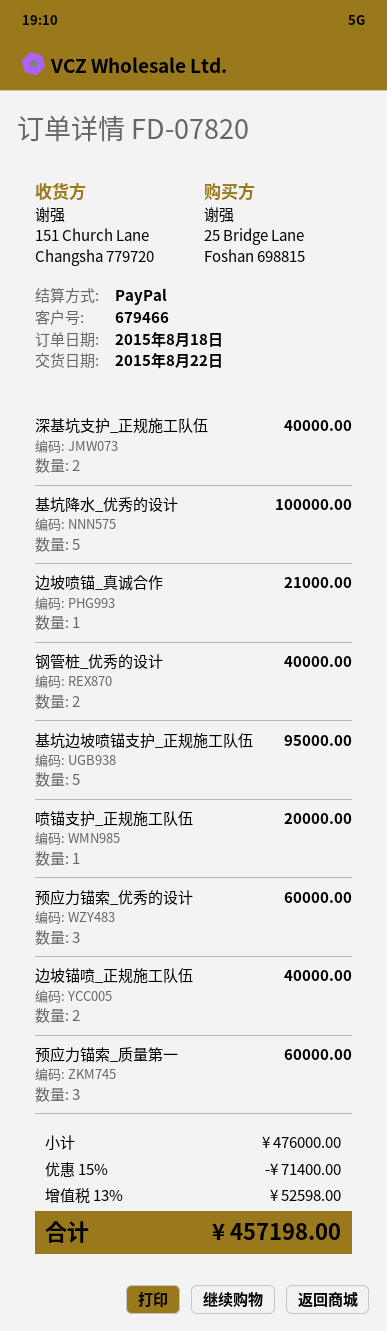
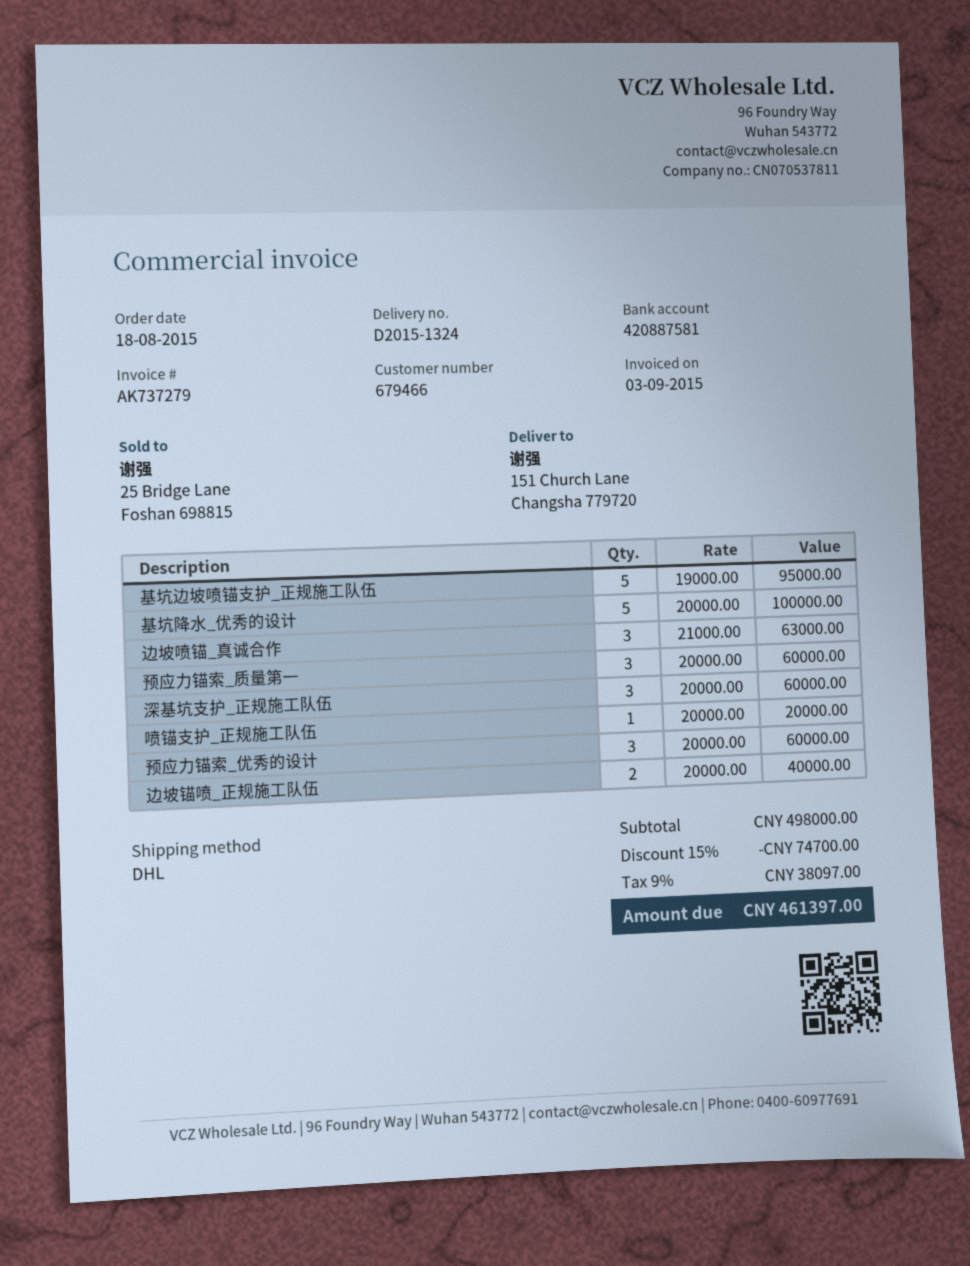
深基坑支护_正规施工队伍: 2 for 40000.00 -> 3 for 60000.00
边坡喷锚_真诚合作: 1 for 21000.00 -> 3 for 63000.00
钢管桩_优秀的设计: 2 for 40000.00 -> none
subtotal: 476000.00 -> 498000.00
discount: 15% = 71400.00 -> 15% = 74700.00
tax: 13% = 52598.00 -> 9% = 38097.00
total: 457198.00 -> 461397.00

